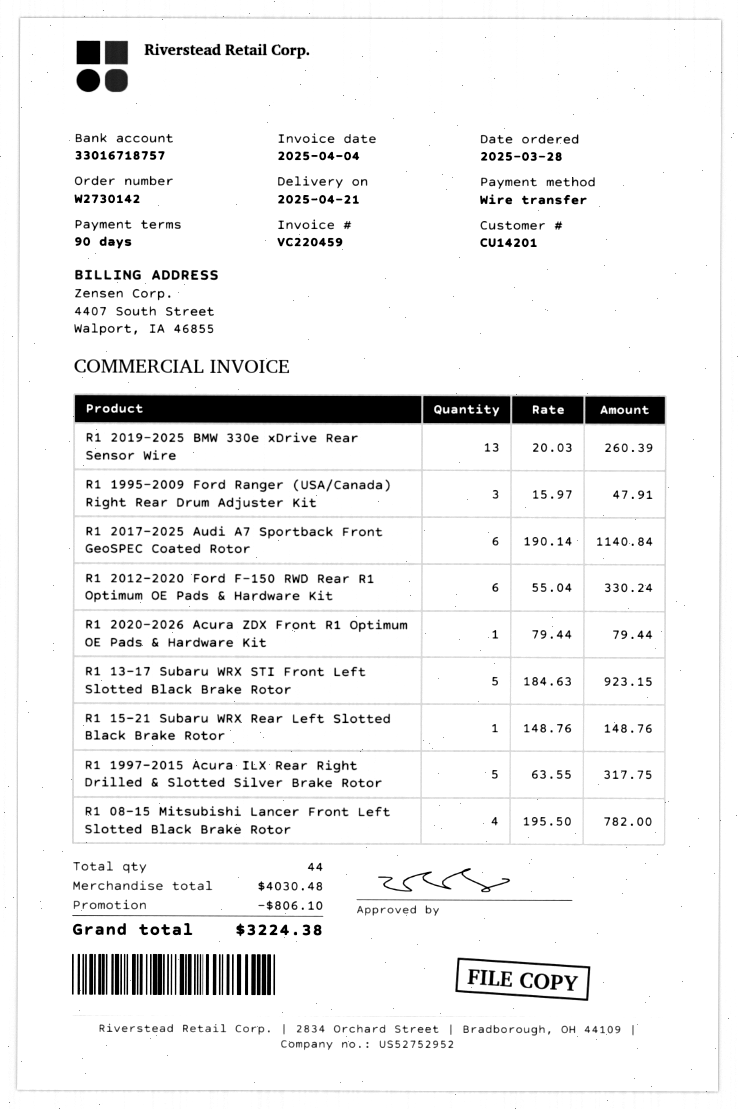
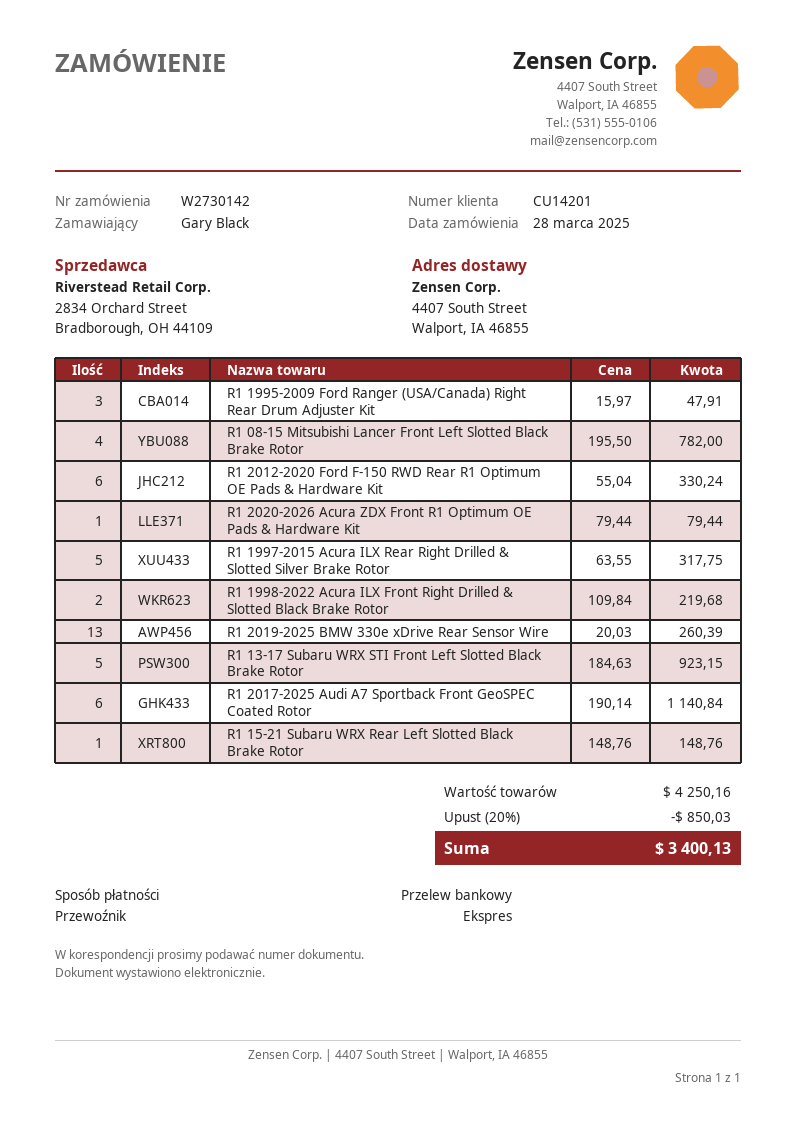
R1 1998-2022 Acura ILX Front Right Drilled & Slotted Black Brake Rotor: none -> 2 x 109.84 = 219.68
subtotal: 4030.48 -> 4250.16
discount: 806.10 -> 850.03
total: 3224.38 -> 3400.13

